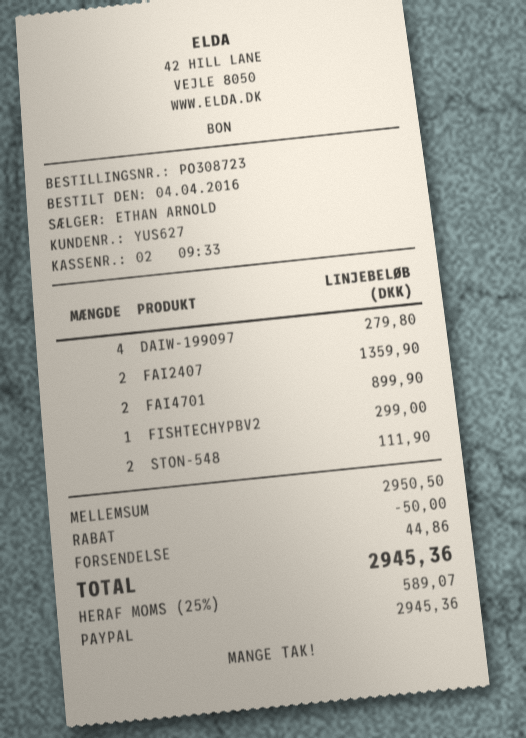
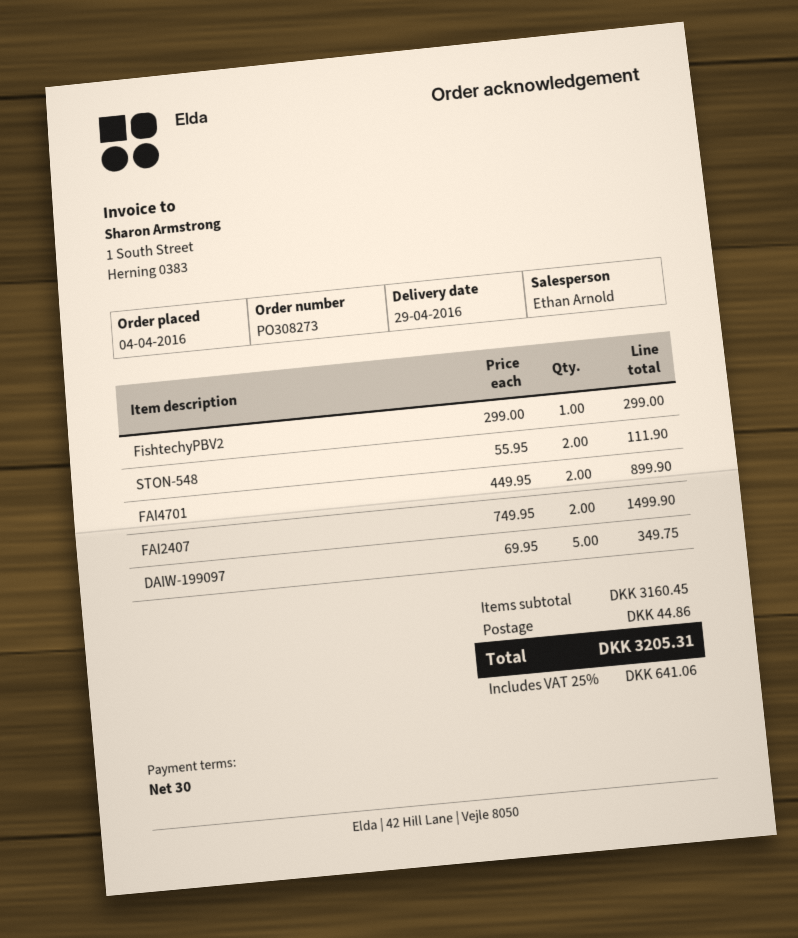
order number: PO308723 -> PO308273
DAIW-199097: 4 for 279.80 -> 5 for 349.75
FAI2407: 2 for 1359.90 -> 2 for 1499.90
subtotal: 2950.50 -> 3160.45
discount: 50.00 -> none
tax: 25% = 589.07 -> 25% = 641.06
total: 2945.36 -> 3205.31

